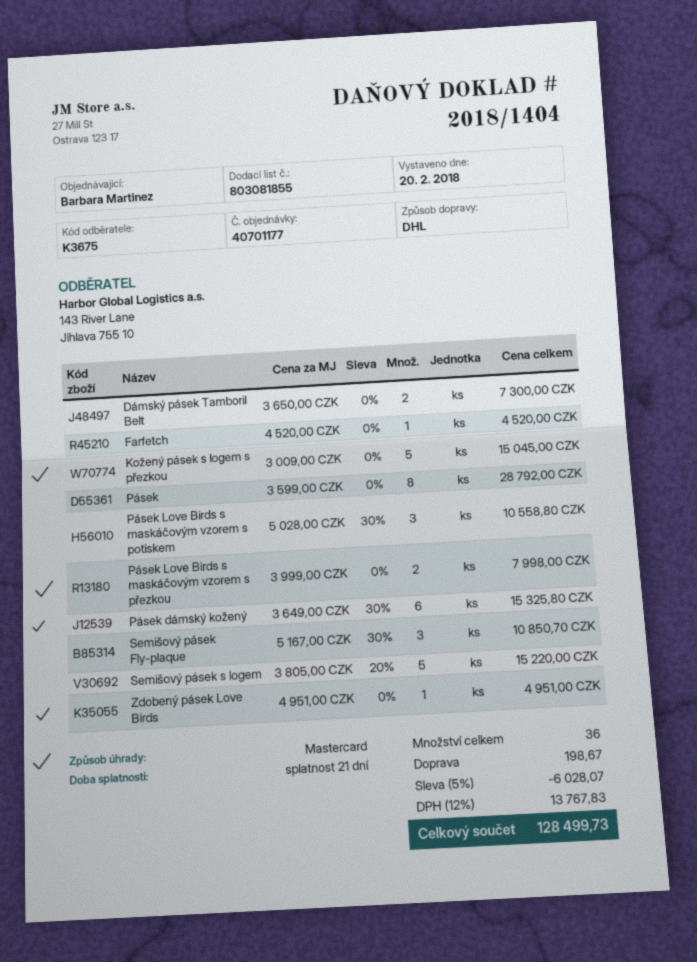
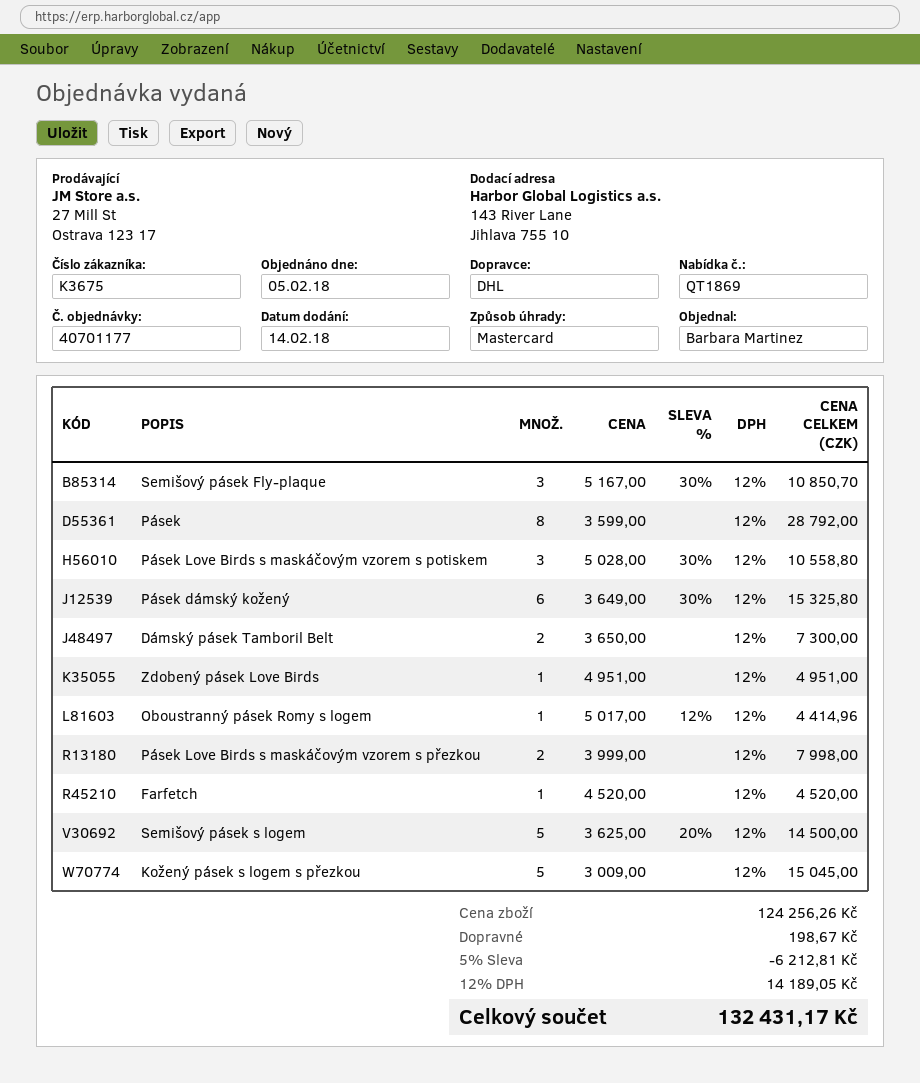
Semišový pásek s logem: 5 x 3805.00 - 20% = 15220.00 -> 5 x 3625.00 - 20% = 14500.00
Oboustranný pásek Romy s logem: none -> 1 x 5017.00 - 12% = 4414.96
discount: 5% = 6028.07 -> 5% = 6212.81
tax: 12% = 13767.83 -> 12% = 14189.05
total: 128499.73 -> 132431.17

